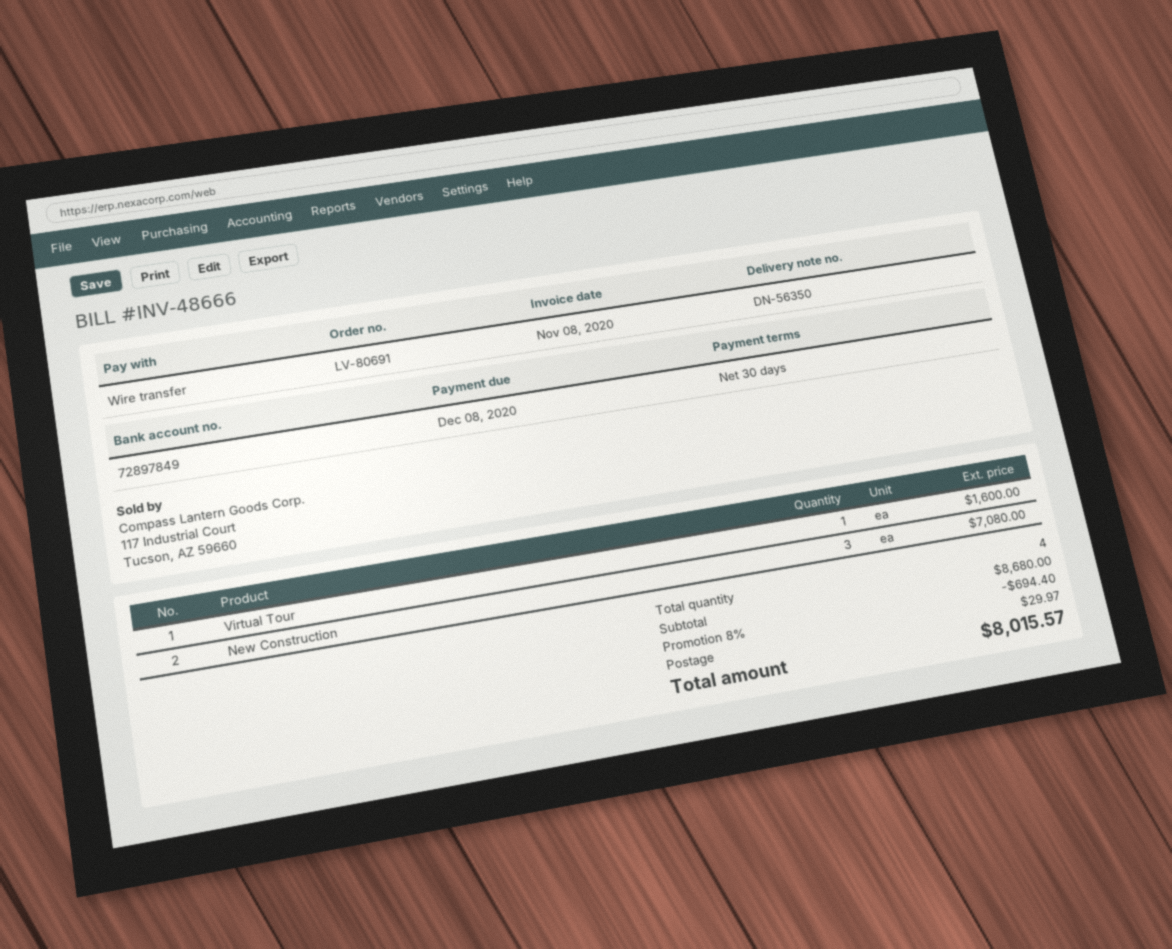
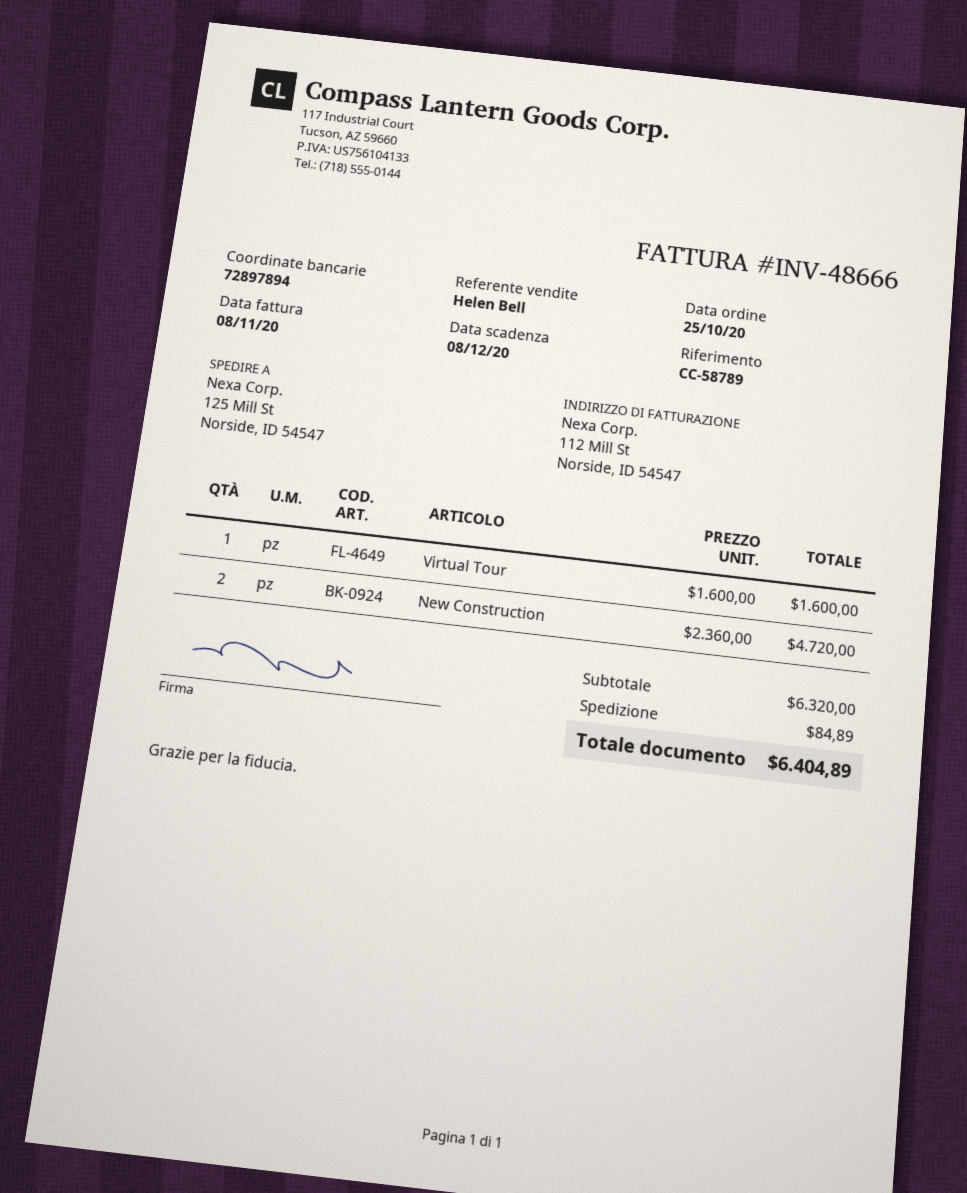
bank account: 72897849 -> 72897894
New Construction: 3 for 7080.00 -> 2 for 4720.00
subtotal: 8680.00 -> 6320.00
discount: 8% = 694.40 -> none
shipping: 29.97 -> 84.89
total: 8015.57 -> 6404.89

